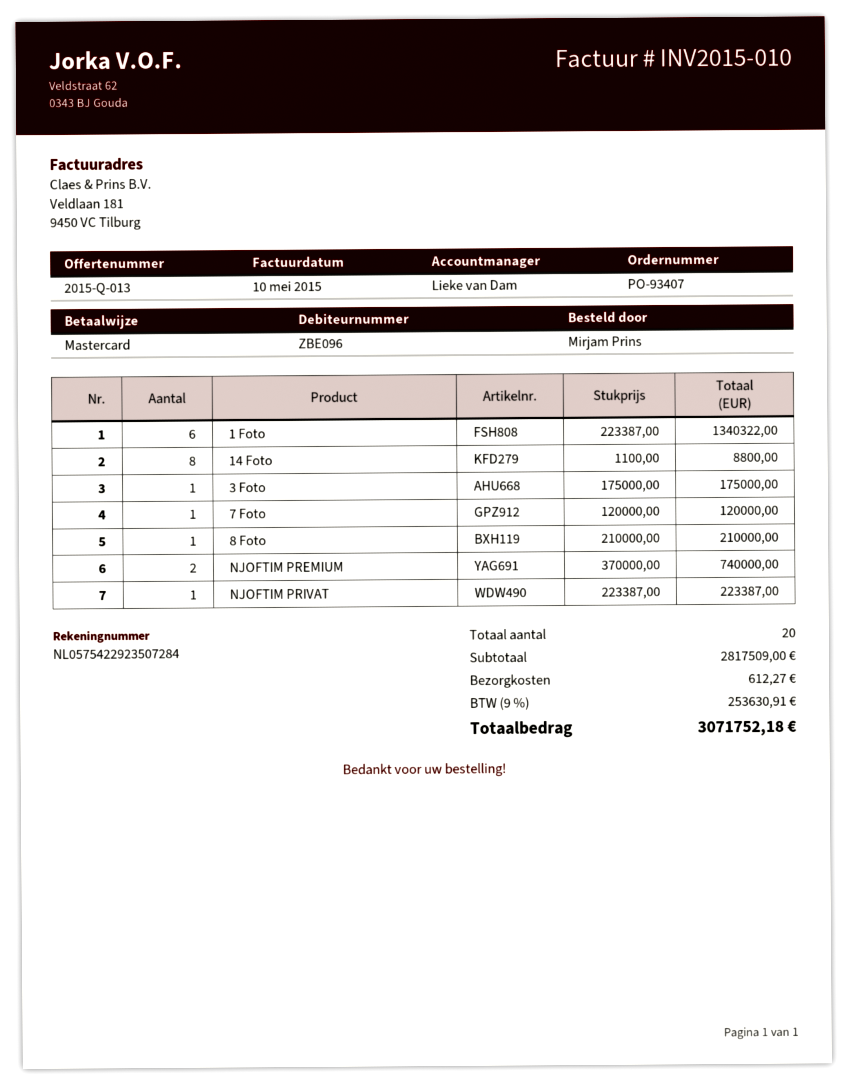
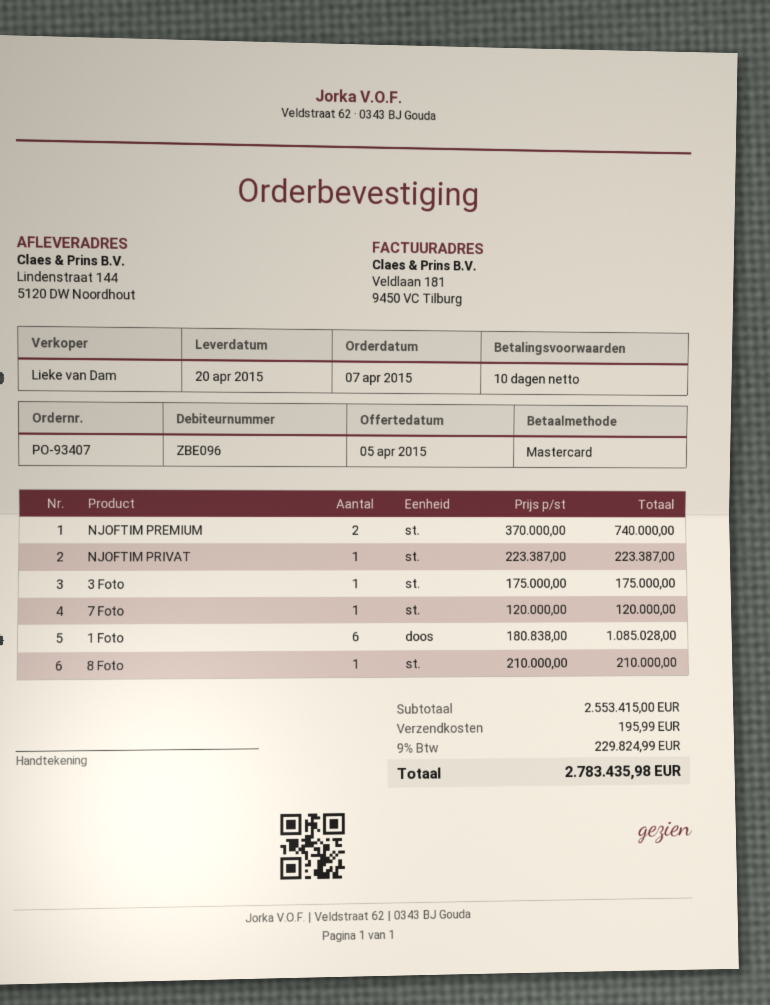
1 Foto: 6 x 223387.00 = 1340322.00 -> 6 x 180838.00 = 1085028.00
14 Foto: 8 x 1100.00 = 8800.00 -> none
subtotal: 2817509.00 -> 2553415.00
shipping: 612.27 -> 195.99
tax: 9% = 253630.91 -> 9% = 229824.99
total: 3071752.18 -> 2783435.98

